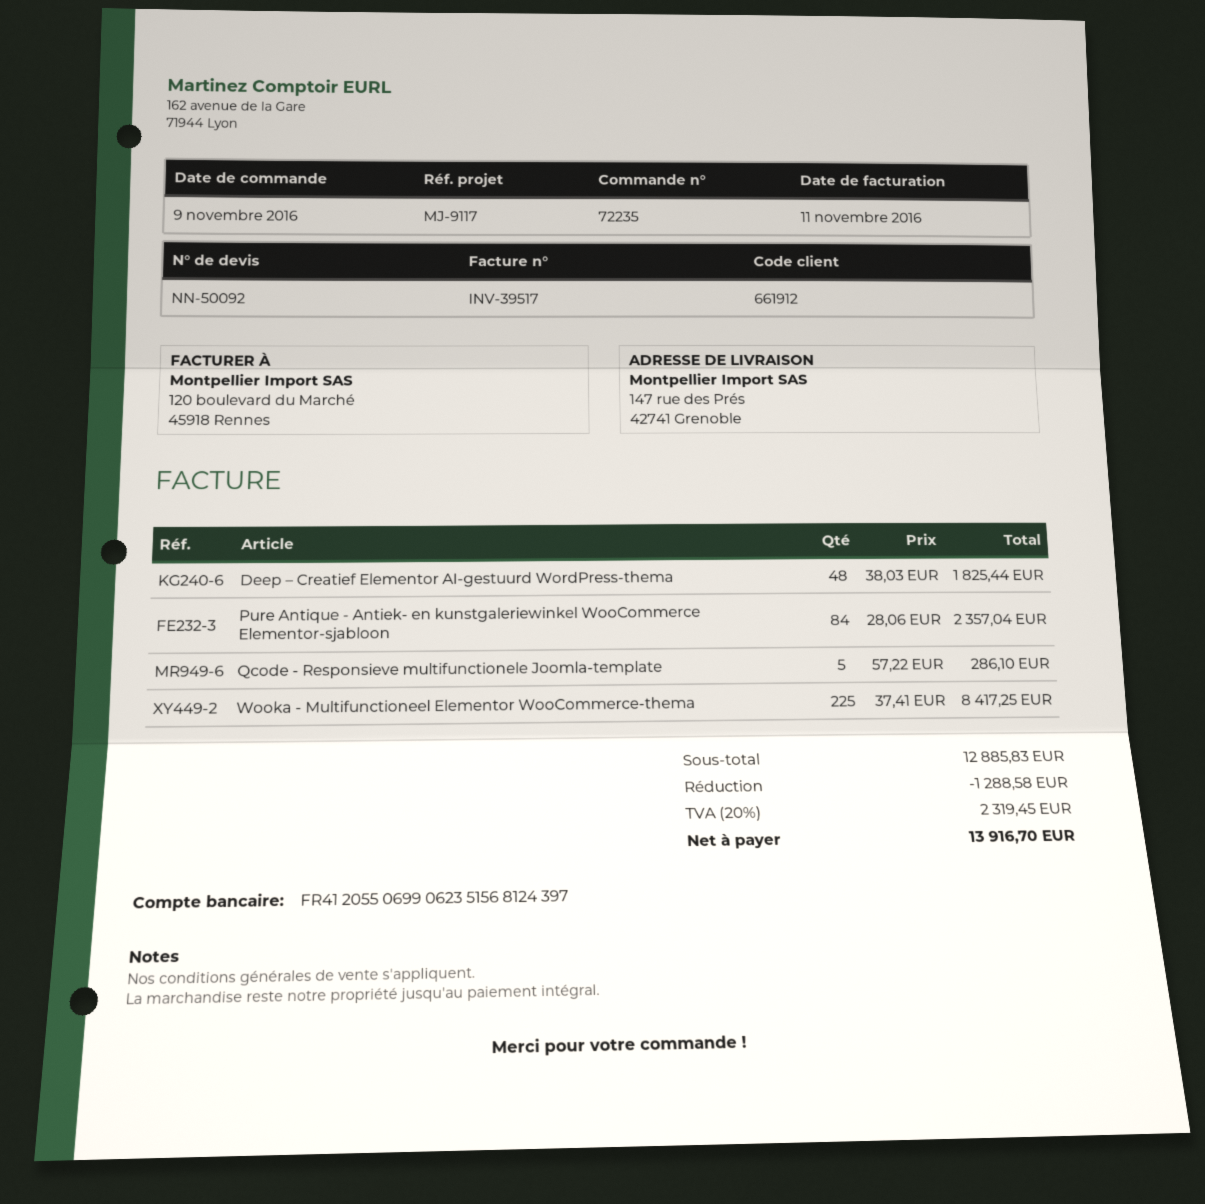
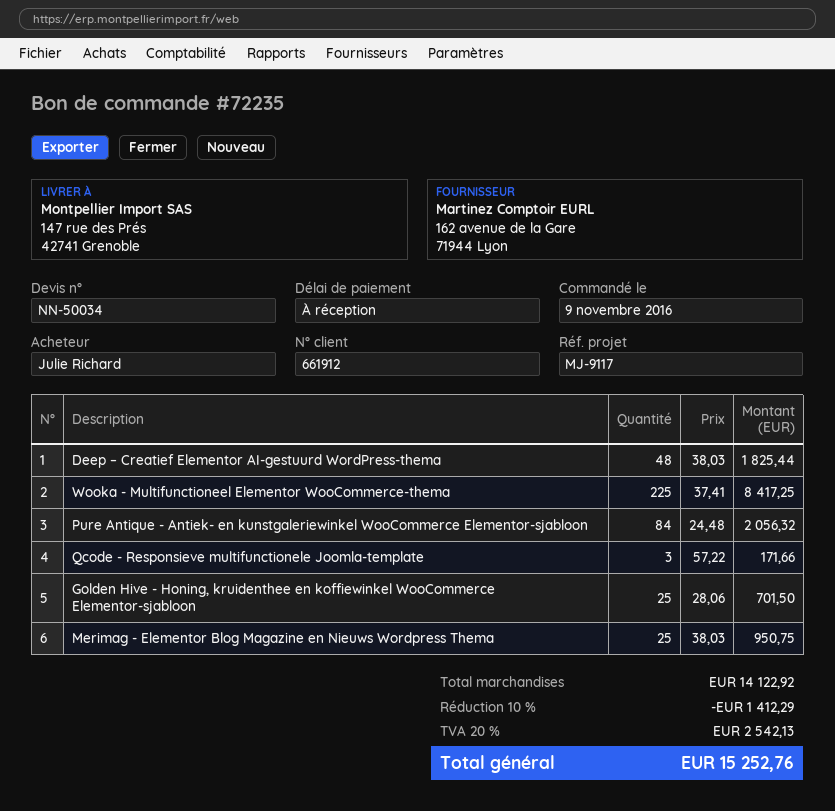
quote number: NN-50092 -> NN-50034
Pure Antique - Antiek- en kunstgaleriewinkel WooCommerce Elementor-sjabloon: 84 x 28.06 = 2357.04 -> 84 x 24.48 = 2056.32
Qcode - Responsieve multifunctionele Joomla-template: 5 x 57.22 = 286.10 -> 3 x 57.22 = 171.66
Golden Hive - Honing, kruidenthee en koffiewinkel WooCommerce Elementor-sjabloon: none -> 25 x 28.06 = 701.50
Merimag - Elementor Blog Magazine en Nieuws Wordpress Thema: none -> 25 x 38.03 = 950.75
subtotal: 12885.83 -> 14122.92
discount: 1288.58 -> 1412.29
tax: 20% = 2319.45 -> 20% = 2542.13
total: 13916.70 -> 15252.76

